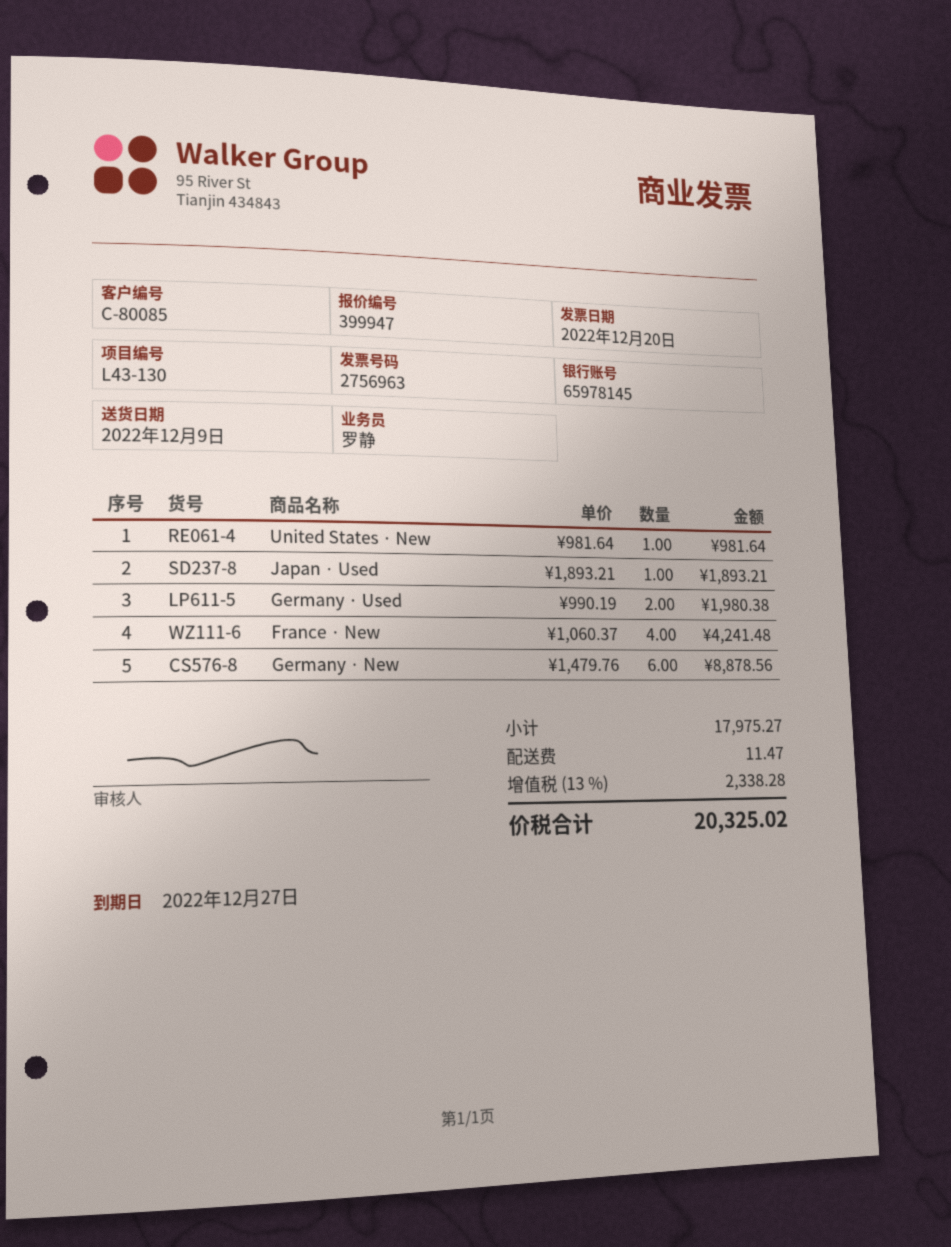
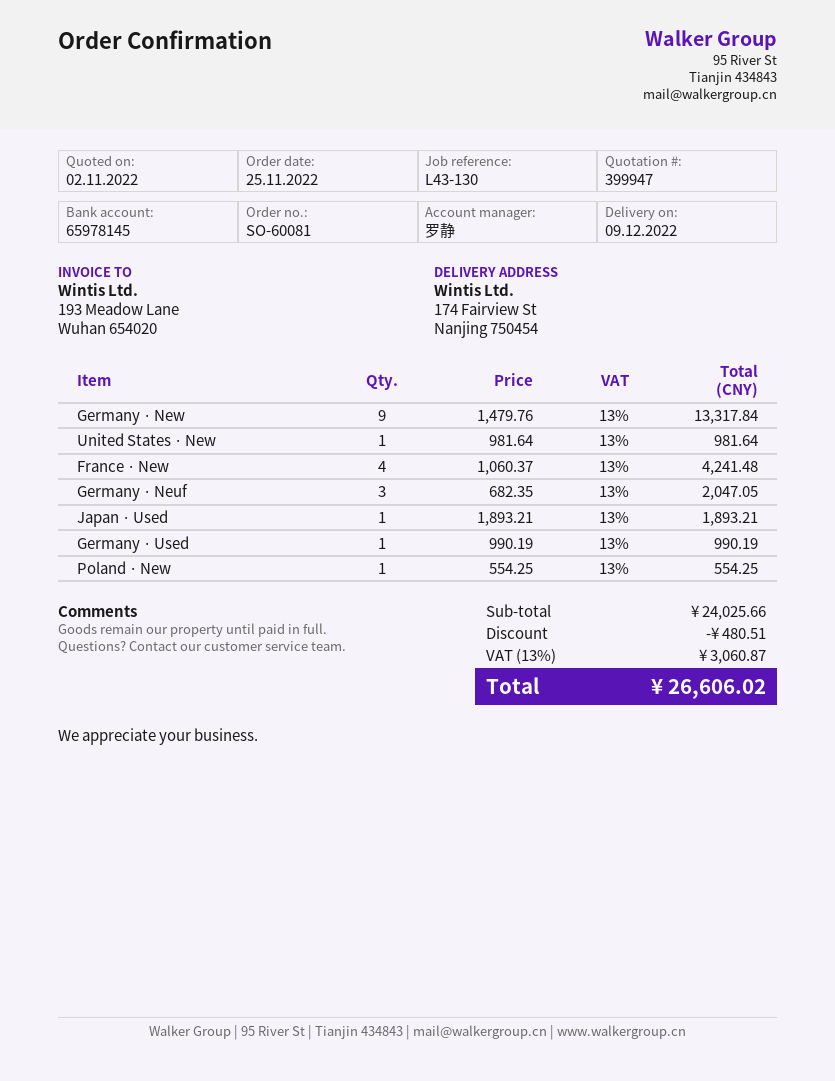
Germany · Used: 2 x 990.19 = 1980.38 -> 1 x 990.19 = 990.19
Germany · New: 6 x 1479.76 = 8878.56 -> 9 x 1479.76 = 13317.84
Germany · Neuf: none -> 3 x 682.35 = 2047.05
Poland · New: none -> 1 x 554.25 = 554.25
subtotal: 17975.27 -> 24025.66
discount: none -> 480.51
shipping: 11.47 -> none
tax: 13% = 2338.28 -> 13% = 3060.87
total: 20325.02 -> 26606.02

